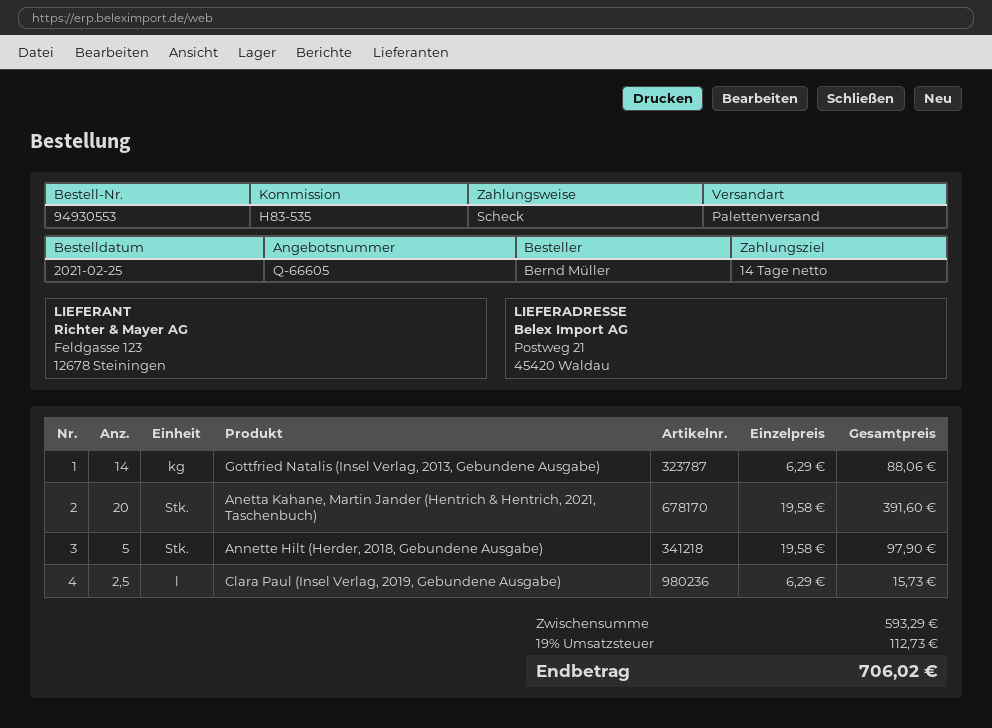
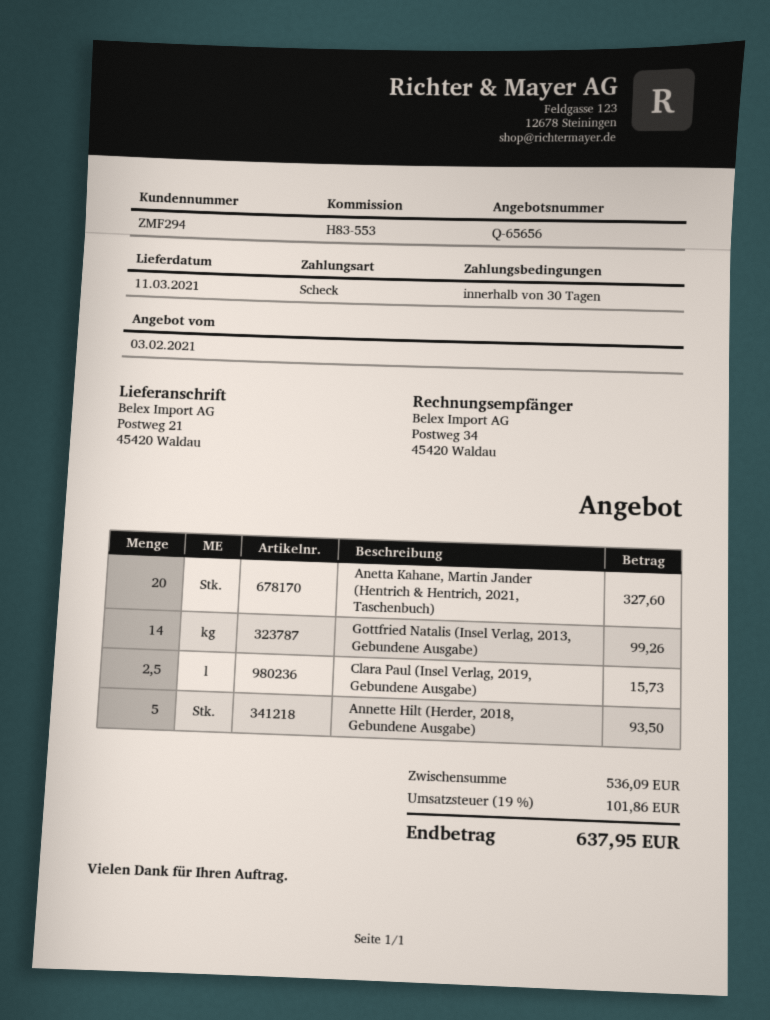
quote number: Q-66605 -> Q-65656
payment terms: 14 days -> 30 days
reference: H83-535 -> H83-553
Gottfried Natalis (Insel Verlag, 2013, Gebundene Ausgabe): 14 for 88.06 -> 14 for 99.26
Anetta Kahane, Martin Jander (Hentrich & Hentrich, 2021, Taschenbuch): 20 for 391.60 -> 20 for 327.60
Annette Hilt (Herder, 2018, Gebundene Ausgabe): 5 for 97.90 -> 5 for 93.50
subtotal: 593.29 -> 536.09
tax: 19% = 112.73 -> 19% = 101.86
total: 706.02 -> 637.95

